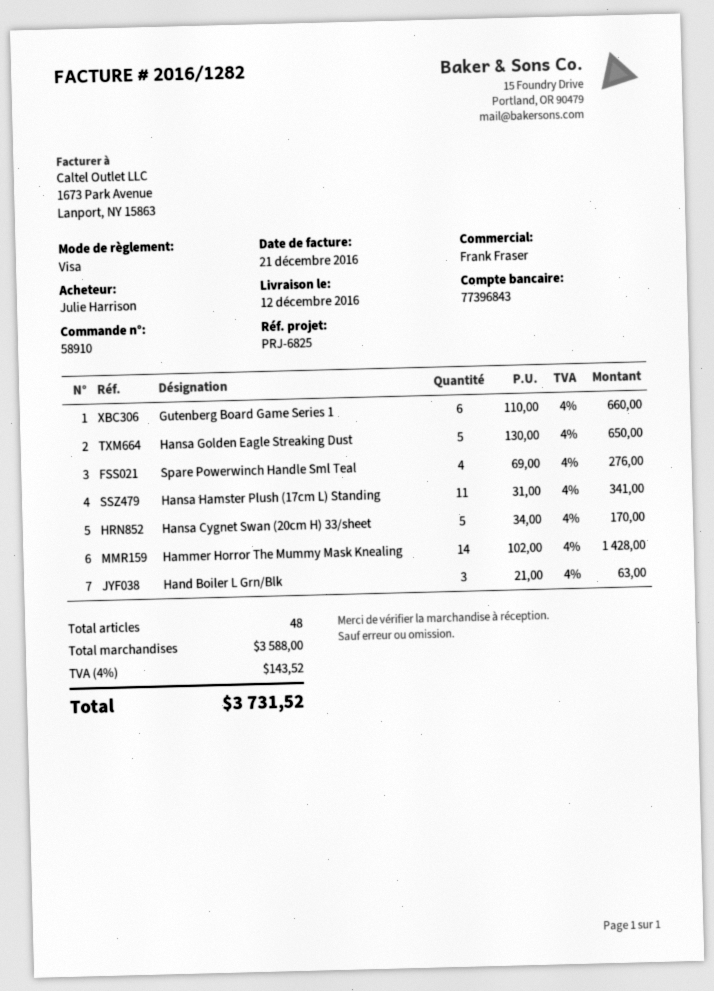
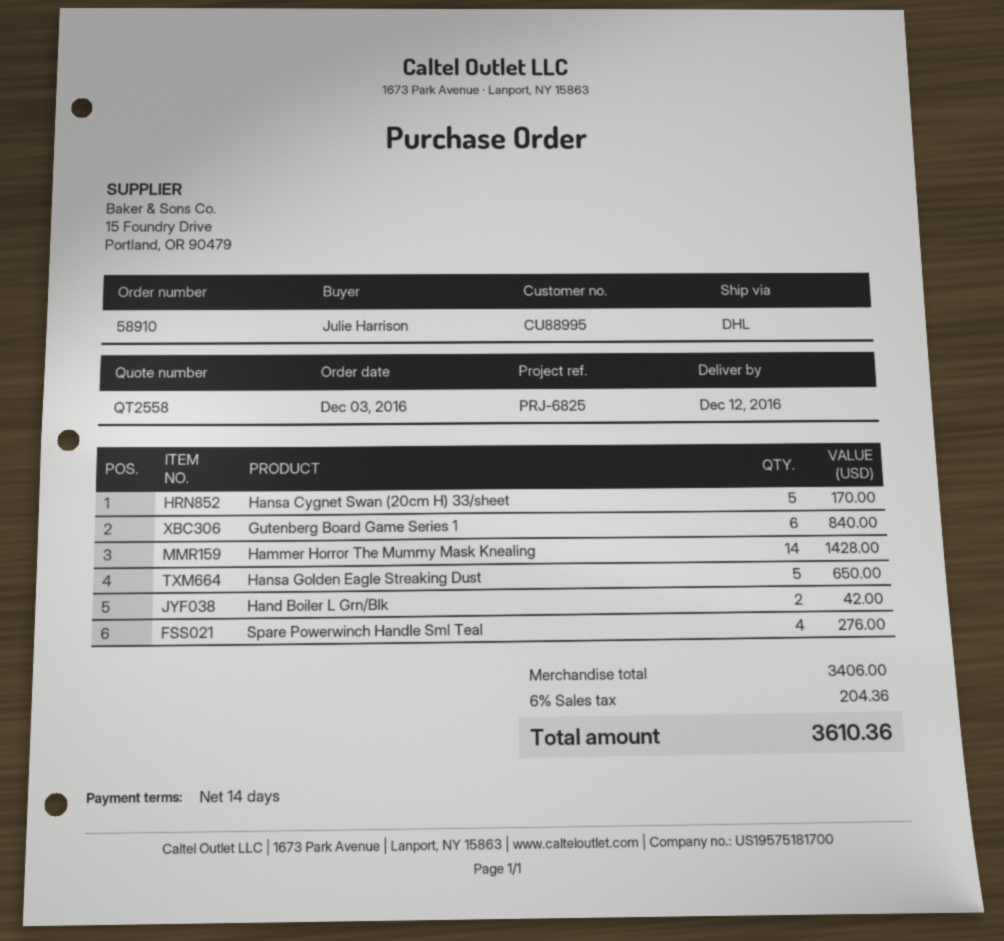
Gutenberg Board Game Series 1: 6 for 660.00 -> 6 for 840.00
Hansa Hamster Plush (17cm L) Standing: 11 for 341.00 -> none
Hand Boiler L Grn/Blk: 3 for 63.00 -> 2 for 42.00
subtotal: 3588.00 -> 3406.00
tax: 4% = 143.52 -> 6% = 204.36
total: 3731.52 -> 3610.36

